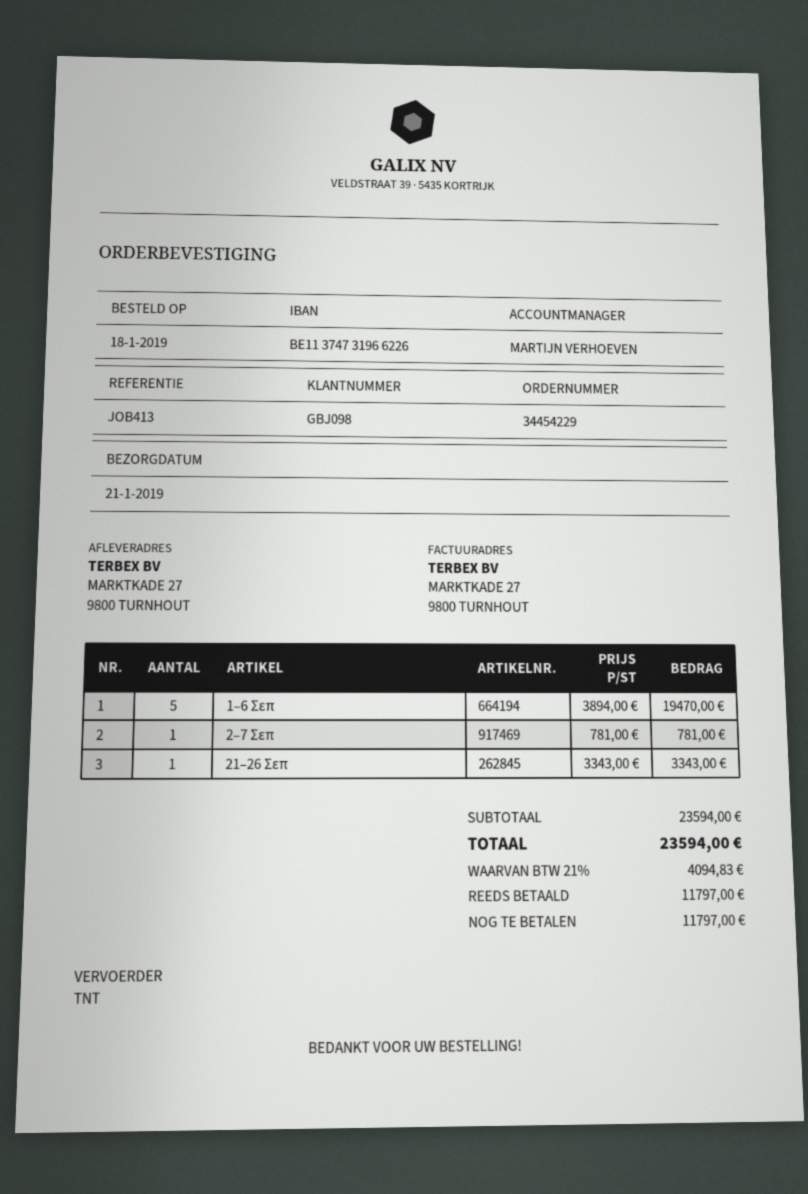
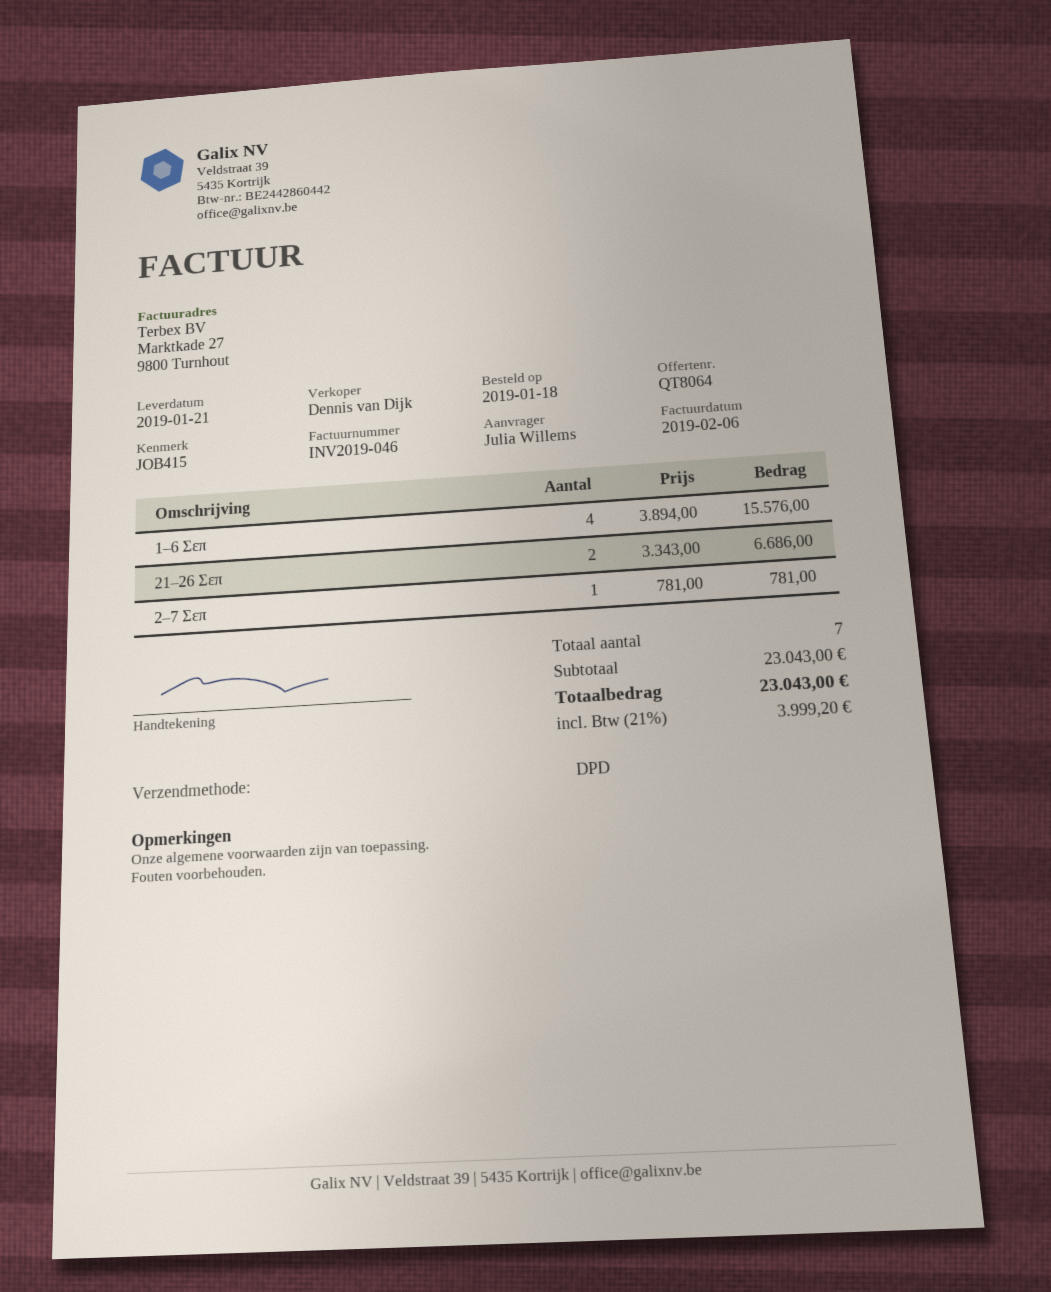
reference: JOB413 -> JOB415
sales rep: MARTIJN VERHOEVEN -> Dennis van Dijk
shipping method: TNT -> DPD
1–6 Σεπ: 5 x 3894.00 = 19470.00 -> 4 x 3894.00 = 15576.00
21–26 Σεπ: 1 x 3343.00 = 3343.00 -> 2 x 3343.00 = 6686.00
subtotal: 23594.00 -> 23043.00
tax: 21% = 4094.83 -> 21% = 3999.20
total: 23594.00 -> 23043.00

